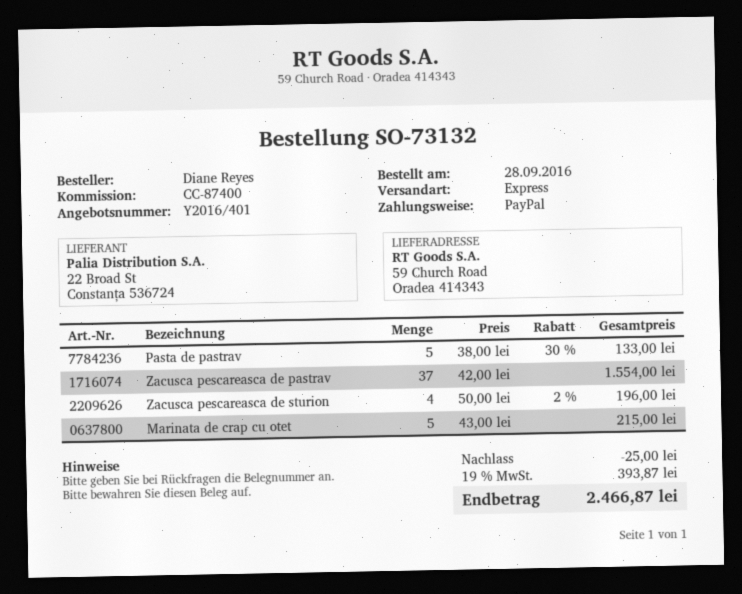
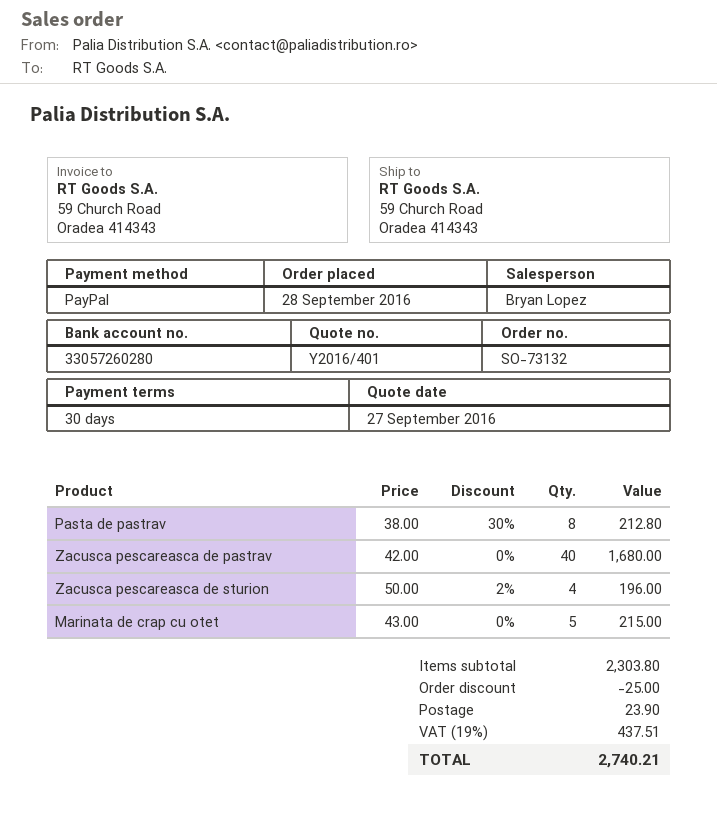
Pasta de pastrav: 5 x 38.00 - 30% = 133.00 -> 8 x 38.00 - 30% = 212.80
Zacusca pescareasca de pastrav: 37 x 42.00 = 1554.00 -> 40 x 42.00 = 1680.00
shipping: none -> 23.90
tax: 19% = 393.87 -> 19% = 437.51
total: 2466.87 -> 2740.21

